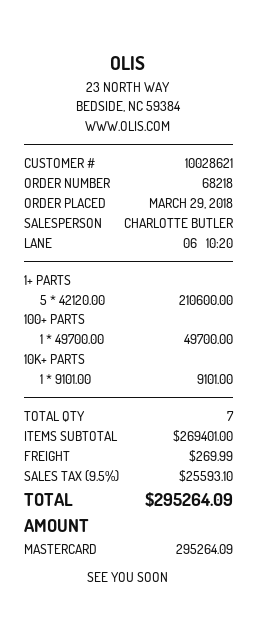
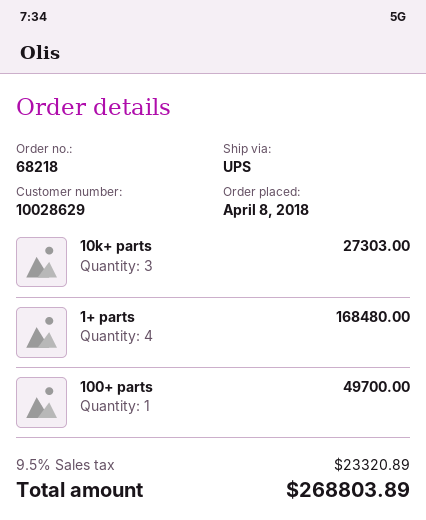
order date: 2018-03-29 -> 2018-04-08
customer number: 10028621 -> 10028629
1+ PARTS: 5 for 210600.00 -> 4 for 168480.00
10K+ PARTS: 1 for 9101.00 -> 3 for 27303.00
shipping: 269.99 -> none
tax: 9.5% = 25593.10 -> 9.5% = 23320.89
total: 295264.09 -> 268803.89

